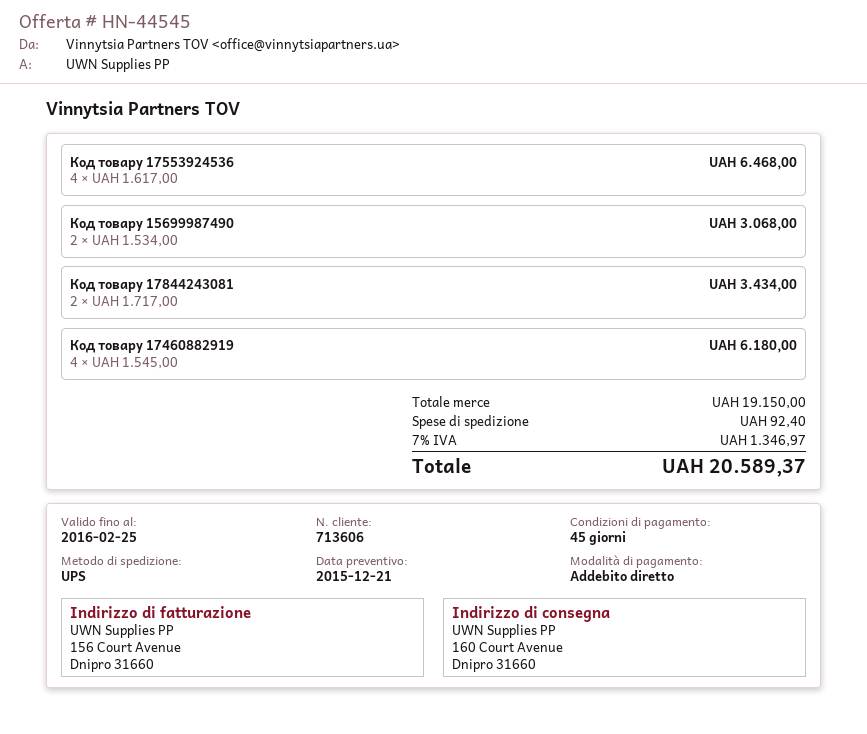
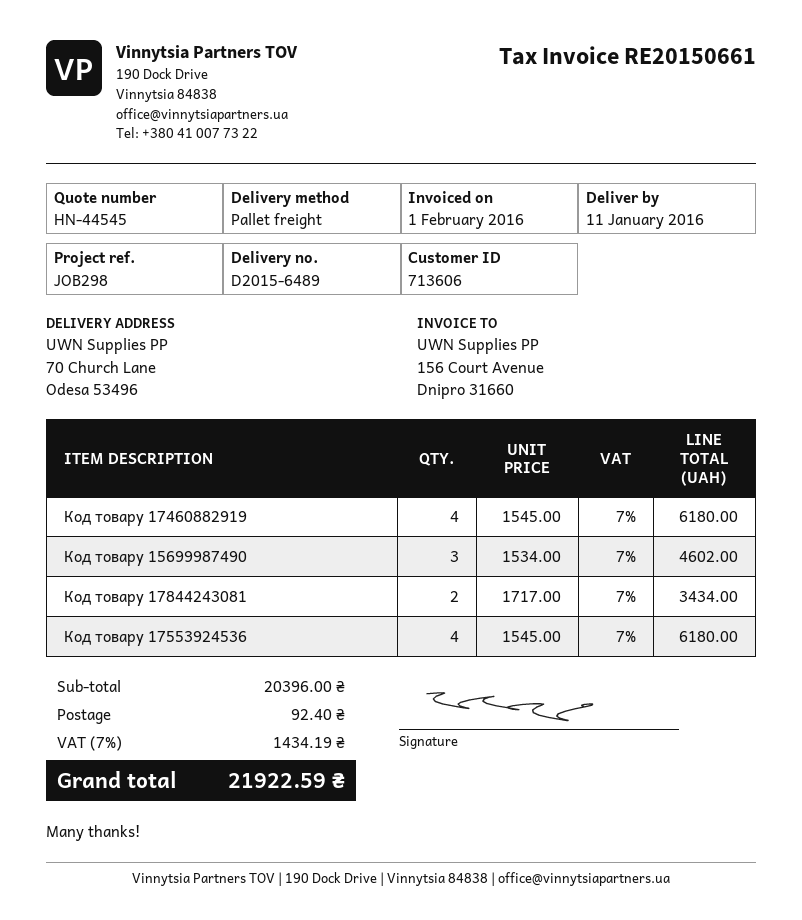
shipping method: UPS -> pallet freight
ship to: 160 Court Avenue, Dnipro 31660 -> 70 Church Lane, Odesa 53496
Код товару 17553924536: 4 x 1617.00 = 6468.00 -> 4 x 1545.00 = 6180.00
Код товару 15699987490: 2 x 1534.00 = 3068.00 -> 3 x 1534.00 = 4602.00
subtotal: 19150.00 -> 20396.00
tax: 7% = 1346.97 -> 7% = 1434.19
total: 20589.37 -> 21922.59

